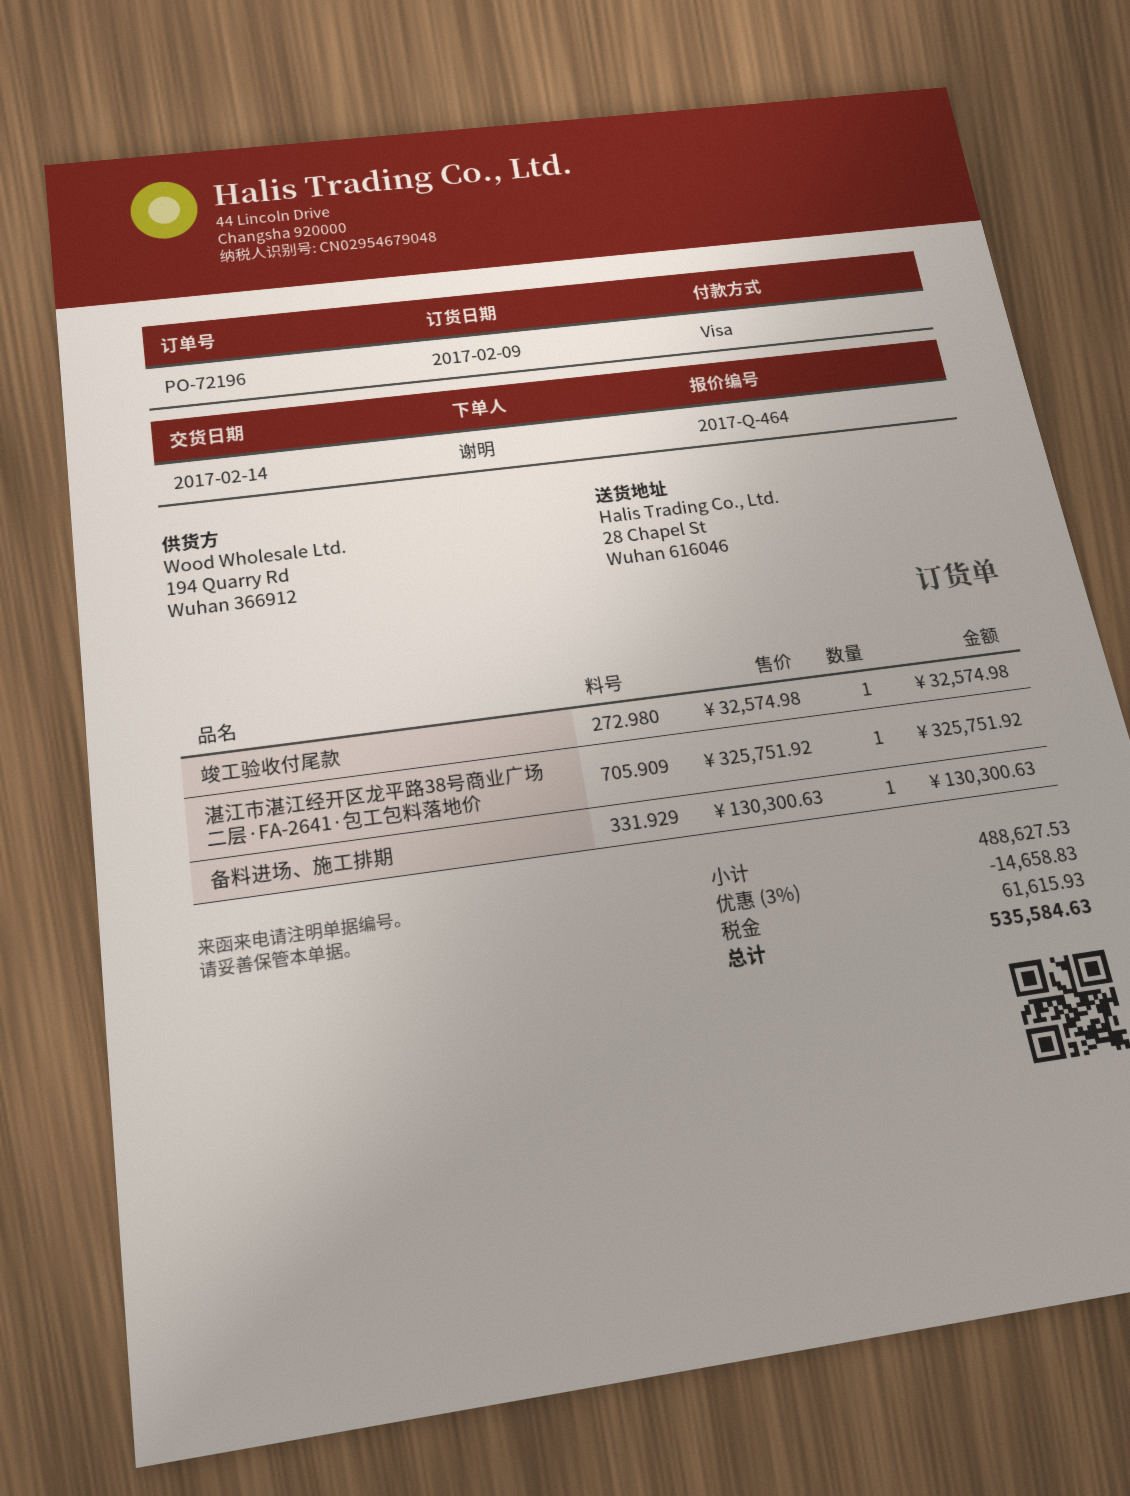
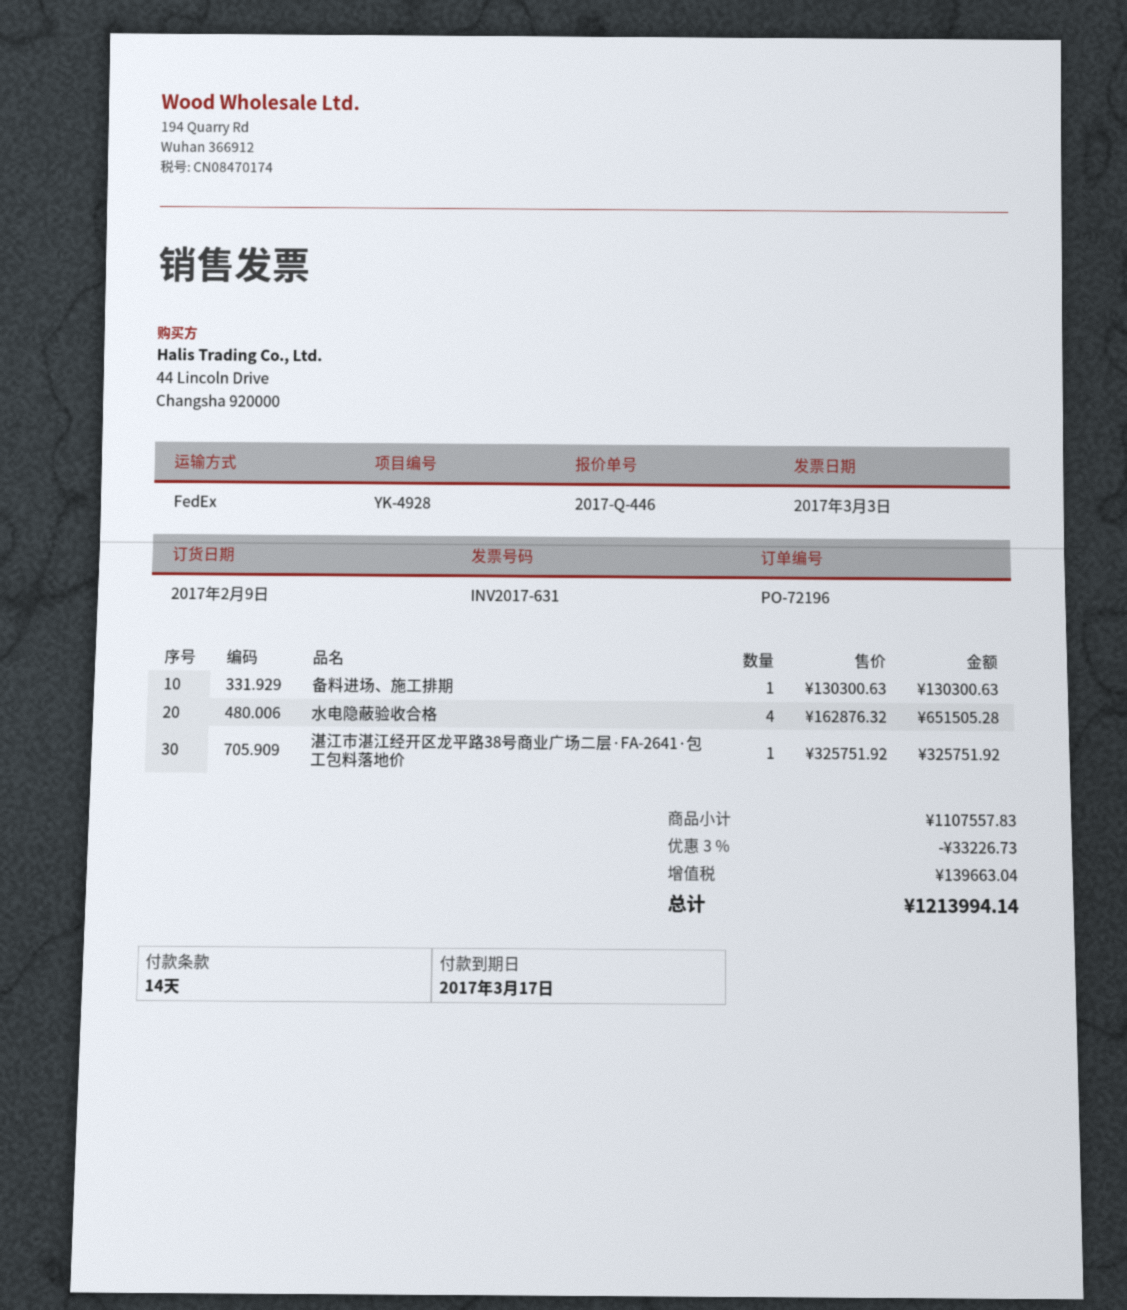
quote number: 2017-Q-464 -> 2017-Q-446
竣工验收付尾款: 1 x 32574.98 = 32574.98 -> none
水电隐蔽验收合格: none -> 4 x 162876.32 = 651505.28
subtotal: 488627.53 -> 1107557.83
discount: 3% = 14658.83 -> 3% = 33226.73
tax: 61615.93 -> 139663.04
total: 535584.63 -> 1213994.14

